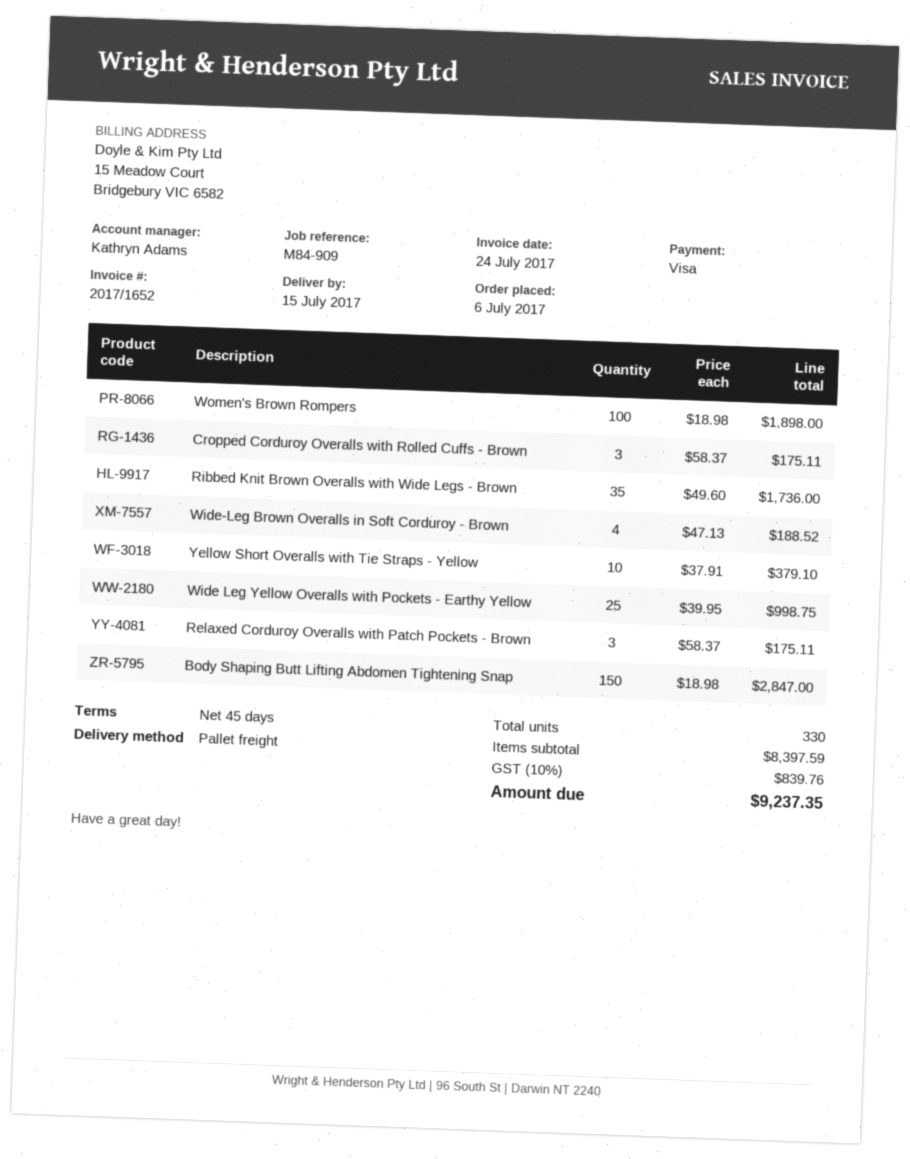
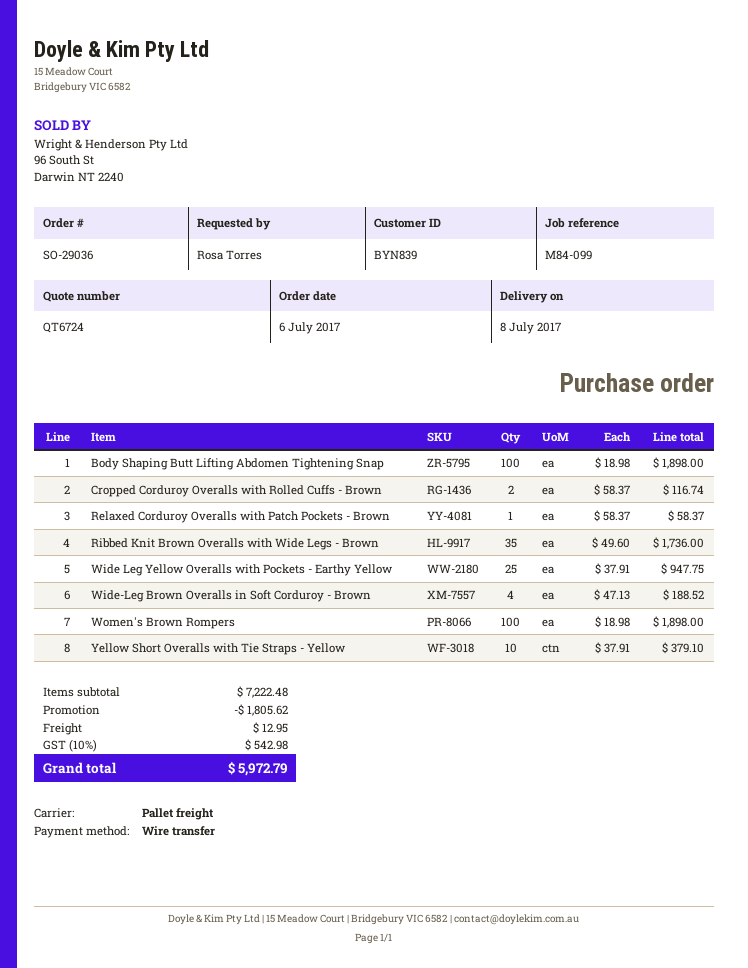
delivery date: 2017-07-15 -> 2017-07-08
reference: M84-909 -> M84-099
payment method: Visa -> bank transfer
Cropped Corduroy Overalls with Rolled Cuffs - Brown: 3 x 58.37 = 175.11 -> 2 x 58.37 = 116.74
Wide Leg Yellow Overalls with Pockets - Earthy Yellow: 25 x 39.95 = 998.75 -> 25 x 37.91 = 947.75
Relaxed Corduroy Overalls with Patch Pockets - Brown: 3 x 58.37 = 175.11 -> 1 x 58.37 = 58.37
Body Shaping Butt Lifting Abdomen Tightening Snap: 150 x 18.98 = 2847.00 -> 100 x 18.98 = 1898.00
subtotal: 8397.59 -> 7222.48
discount: none -> 1805.62
shipping: none -> 12.95
tax: 10% = 839.76 -> 10% = 542.98
total: 9237.35 -> 5972.79

